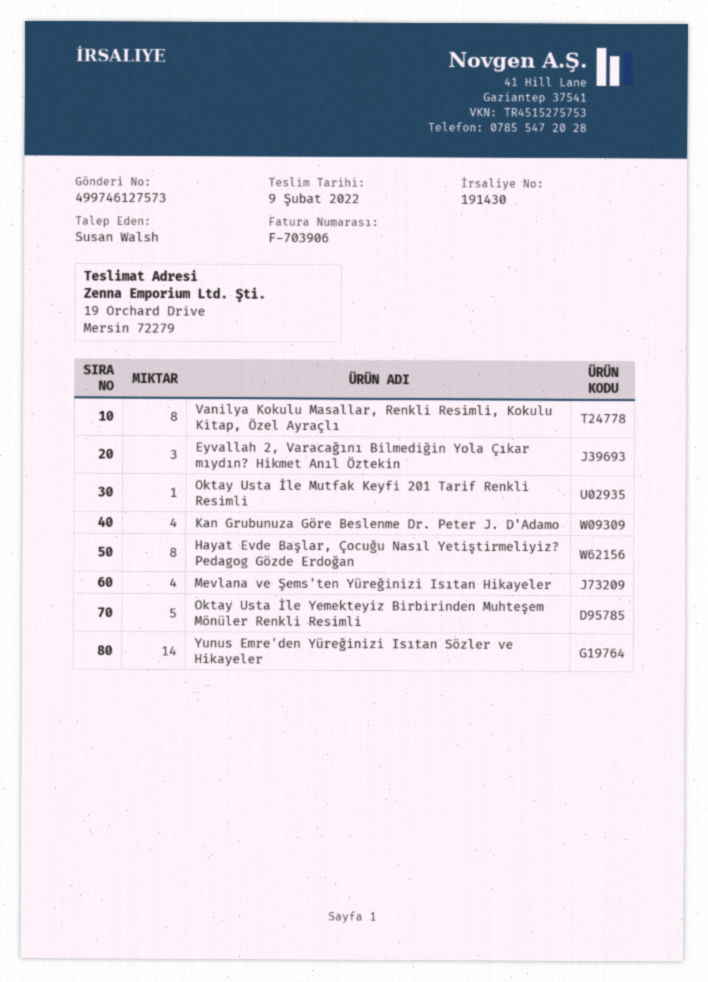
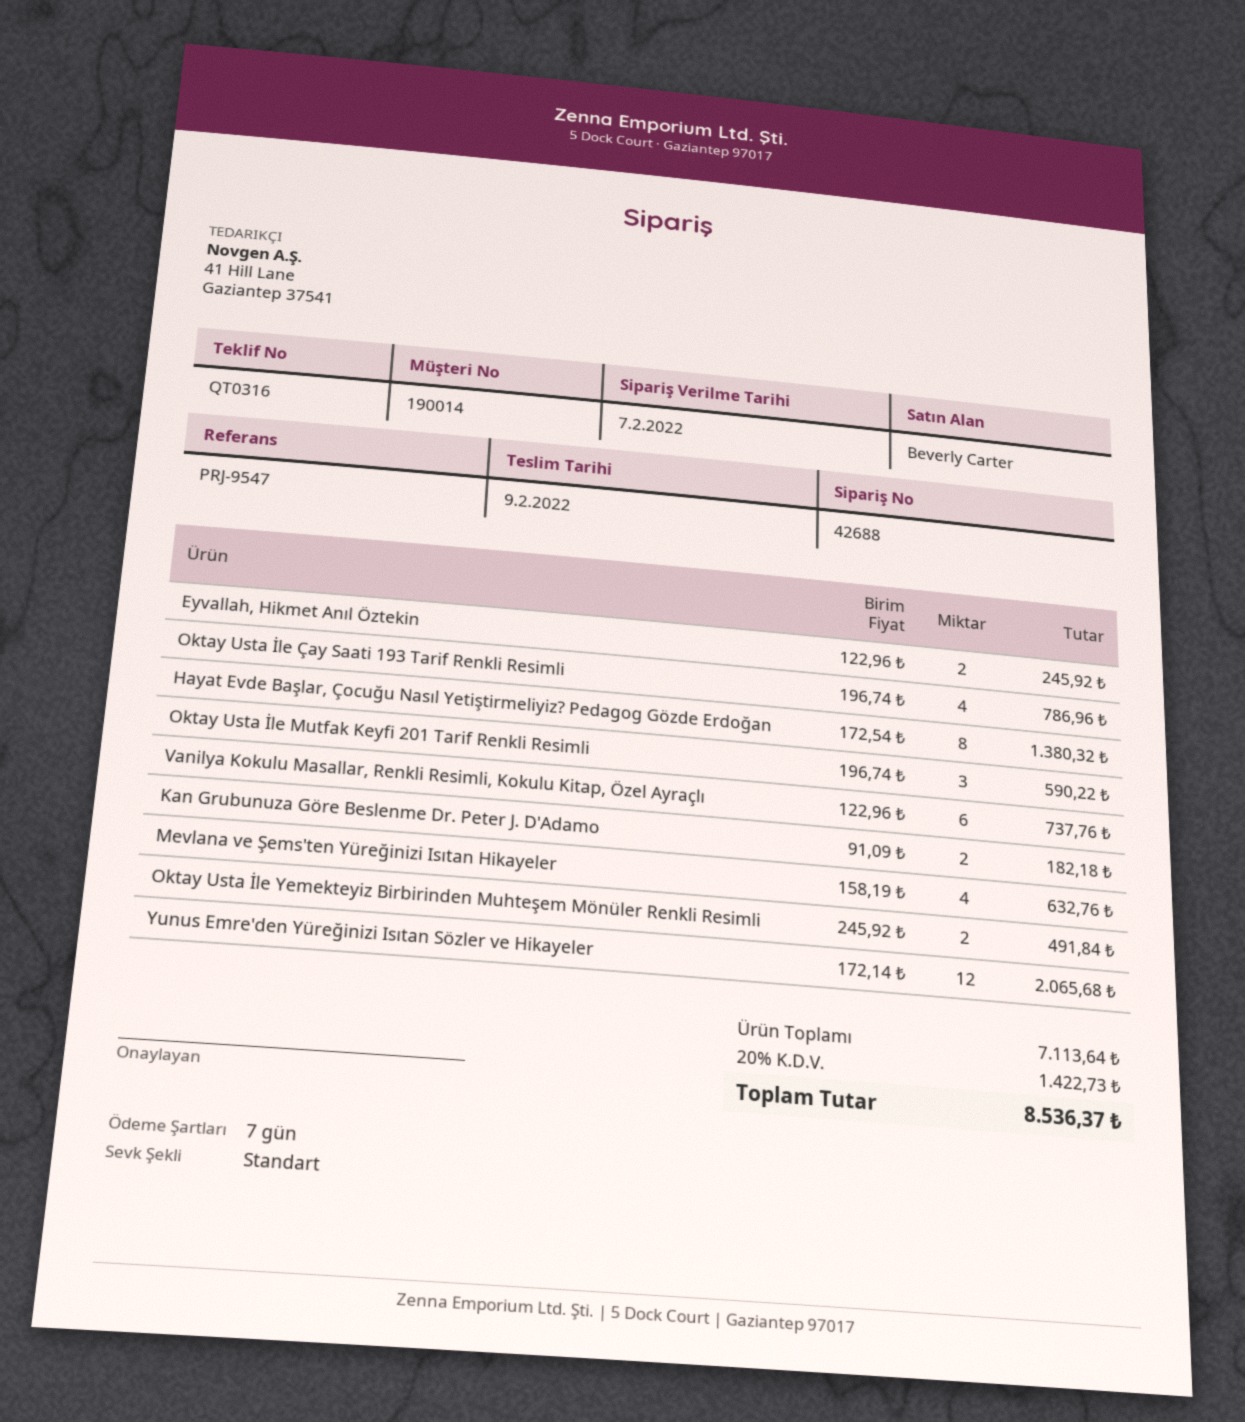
ordered by: Susan Walsh -> Beverly Carter
Vanilya Kokulu Masallar, Renkli Resimli, Kokulu Kitap, Özel Ayraçlı: 8 -> 6
Eyvallah 2, Varacağını Bilmediğin Yola Çıkar mıydın? Hikmet Anıl Öztekin: 3 -> none
Oktay Usta İle Mutfak Keyfi 201 Tarif Renkli Resimli: 1 -> 3
Kan Grubunuza Göre Beslenme Dr. Peter J. D'Adamo: 4 -> 2
Oktay Usta İle Yemekteyiz Birbirinden Muhteşem Mönüler Renkli Resimli: 5 -> 2
Yunus Emre'den Yüreğinizi Isıtan Sözler ve Hikayeler: 14 -> 12
Eyvallah, Hikmet Anıl Öztekin: none -> 2
Oktay Usta İle Çay Saati 193 Tarif Renkli Resimli: none -> 4

